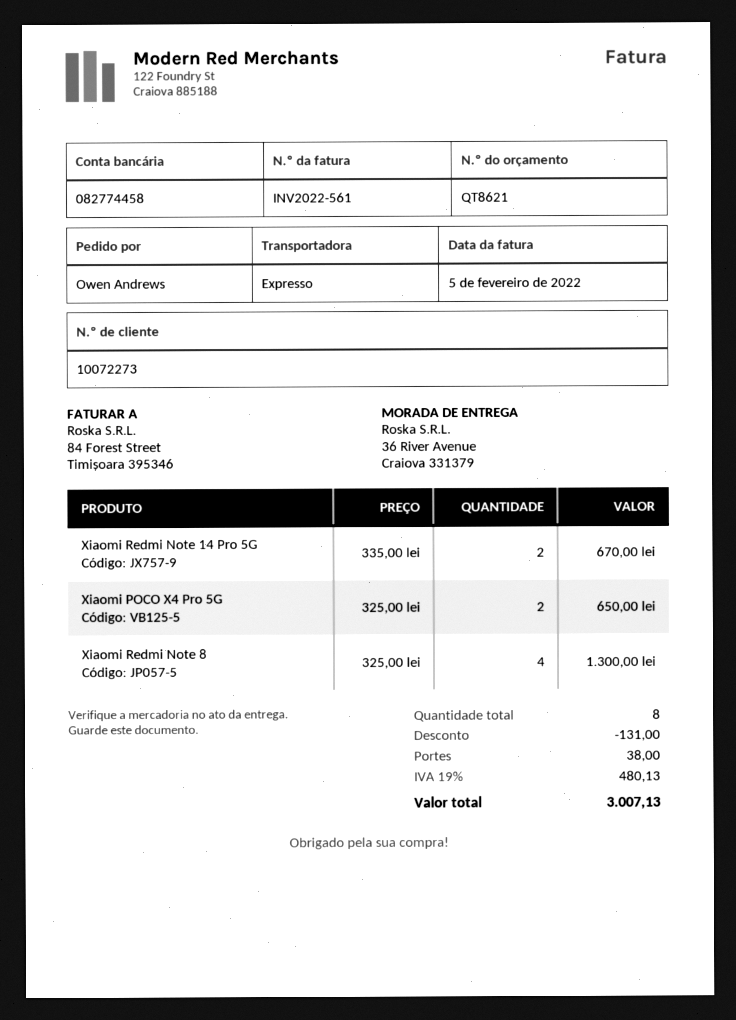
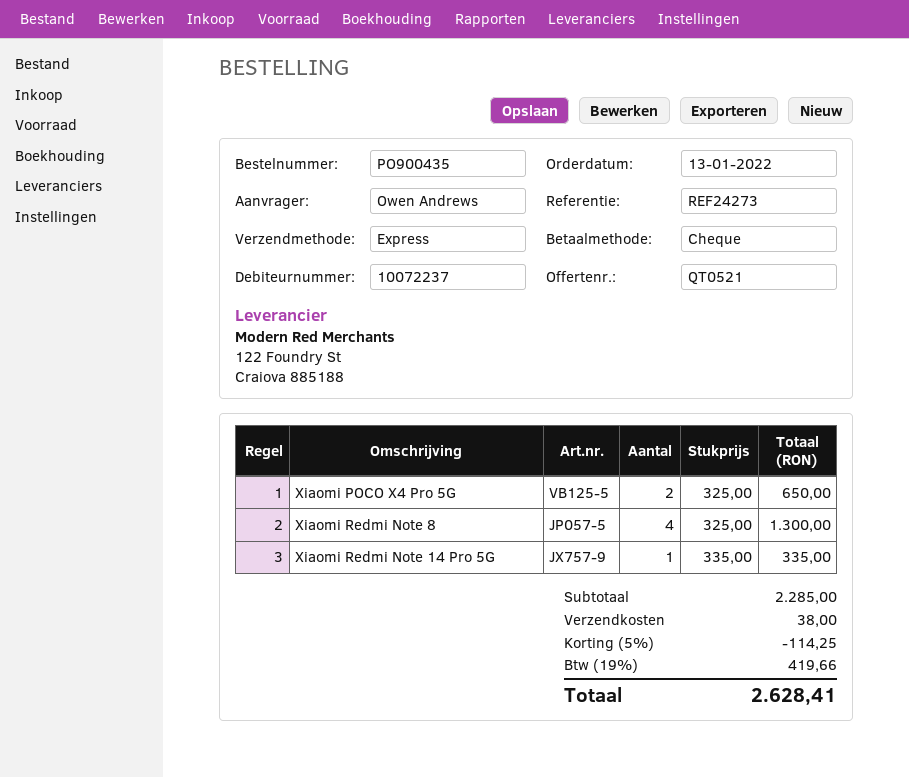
quote number: QT8621 -> QT0521
customer number: 10072273 -> 10072237
Xiaomi Redmi Note 14 Pro 5G: 2 x 335.00 = 670.00 -> 1 x 335.00 = 335.00
discount: 131.00 -> 114.25
tax: 19% = 480.13 -> 19% = 419.66
total: 3007.13 -> 2628.41

